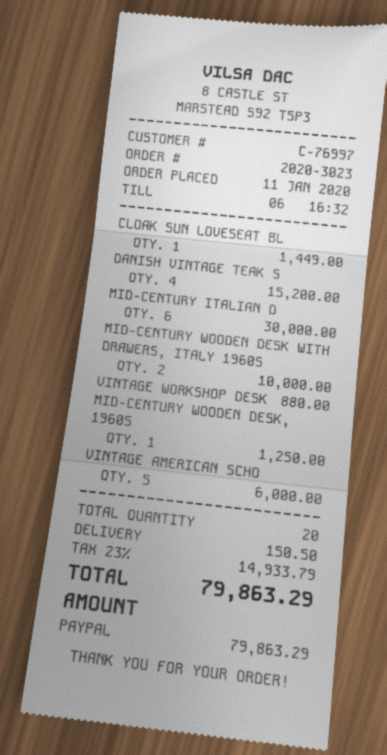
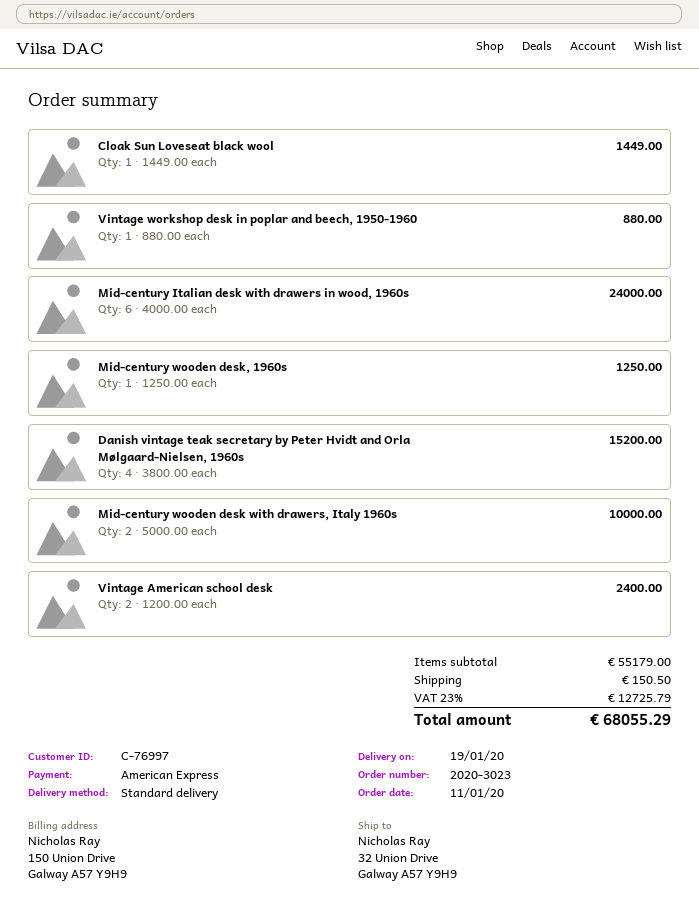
payment method: PayPal -> American Express
MID-CENTURY ITALIAN D: 6 for 30000.00 -> 6 for 24000.00
VINTAGE AMERICAN SCHO: 5 for 6000.00 -> 2 for 2400.00
tax: 23% = 14933.79 -> 23% = 12725.79
total: 79863.29 -> 68055.29

